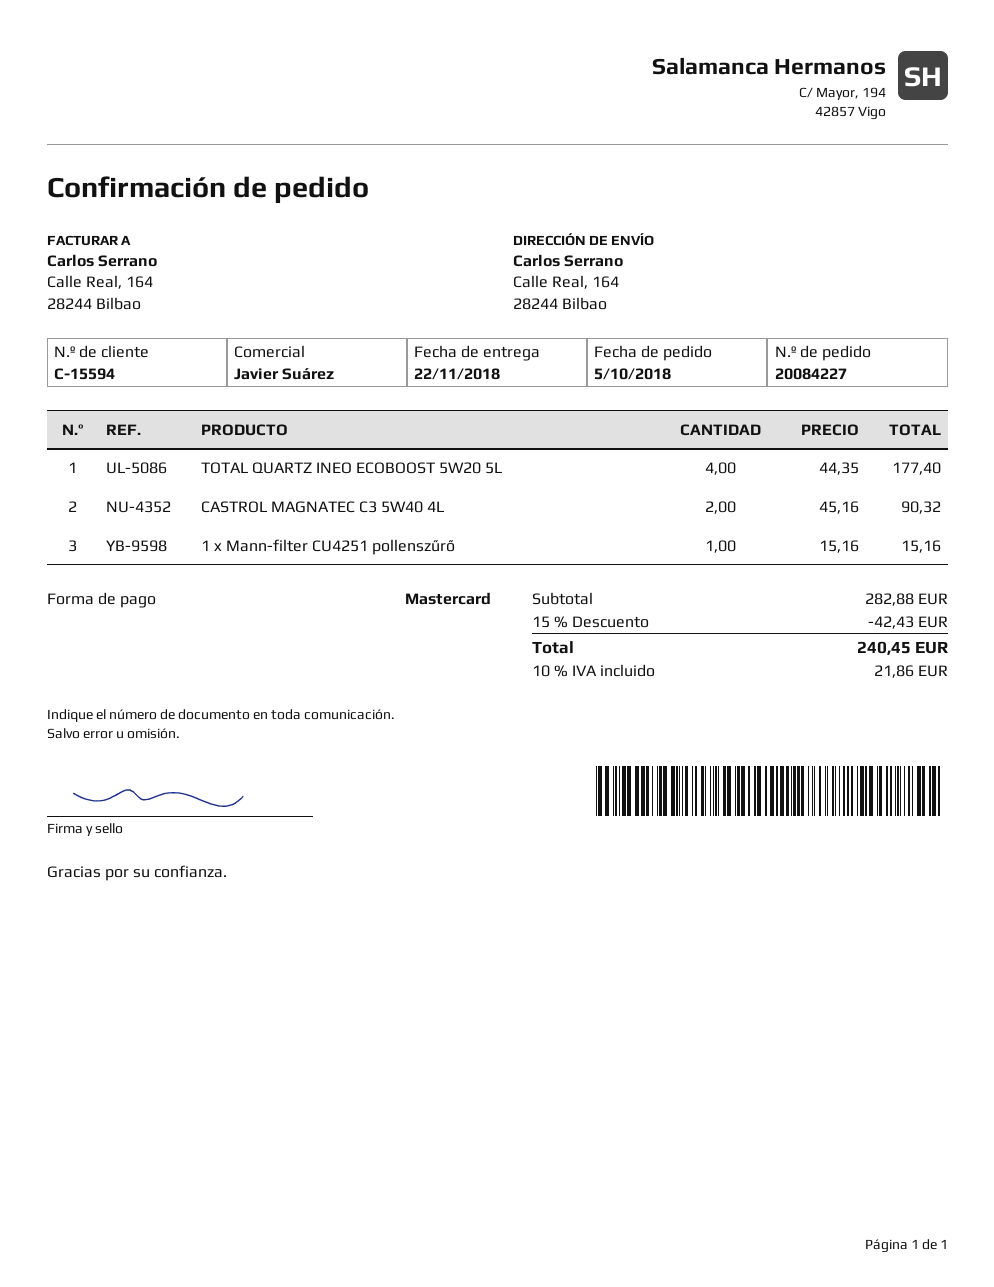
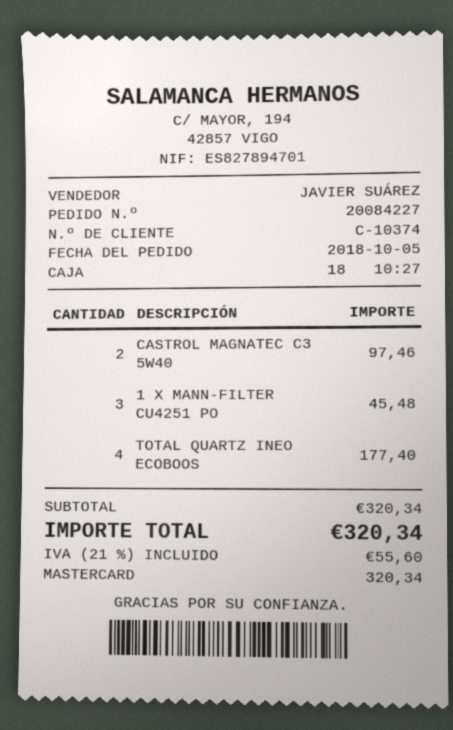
customer number: C-15594 -> C-10374
CASTROL MAGNATEC C3 5W40 4L: 2 for 90.32 -> 2 for 97.46
1 x Mann-filter CU4251 pollenszűrő: 1 for 15.16 -> 3 for 45.48
subtotal: 282.88 -> 320.34
discount: 15% = 42.43 -> none
tax: 10% = 21.86 -> 21% = 55.60
total: 240.45 -> 320.34

